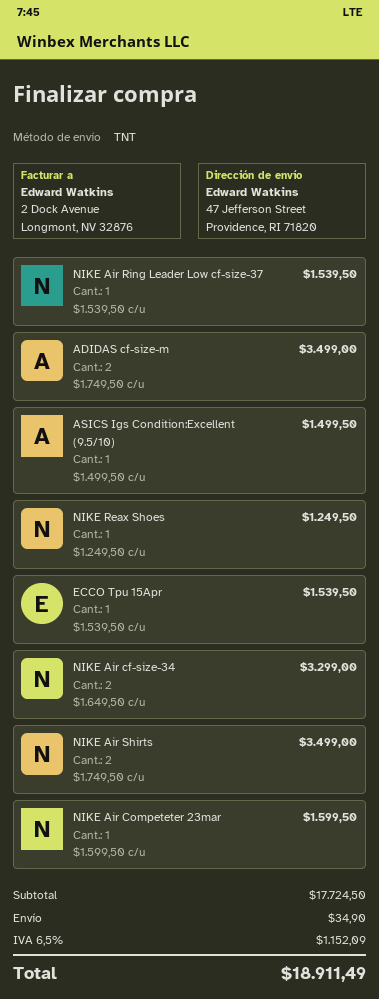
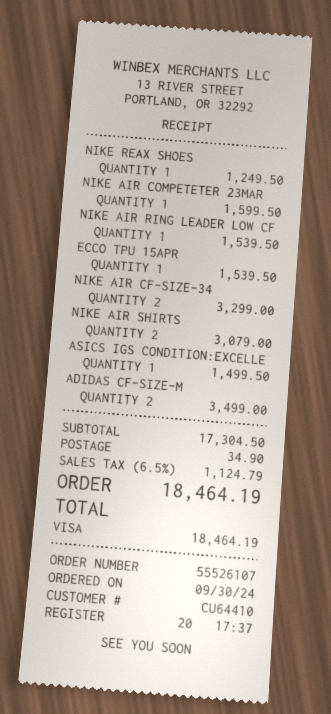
NIKE Air Shirts: 2 for 3499.00 -> 2 for 3079.00
subtotal: 17724.50 -> 17304.50
tax: 6.5% = 1152.09 -> 6.5% = 1124.79
total: 18911.49 -> 18464.19

